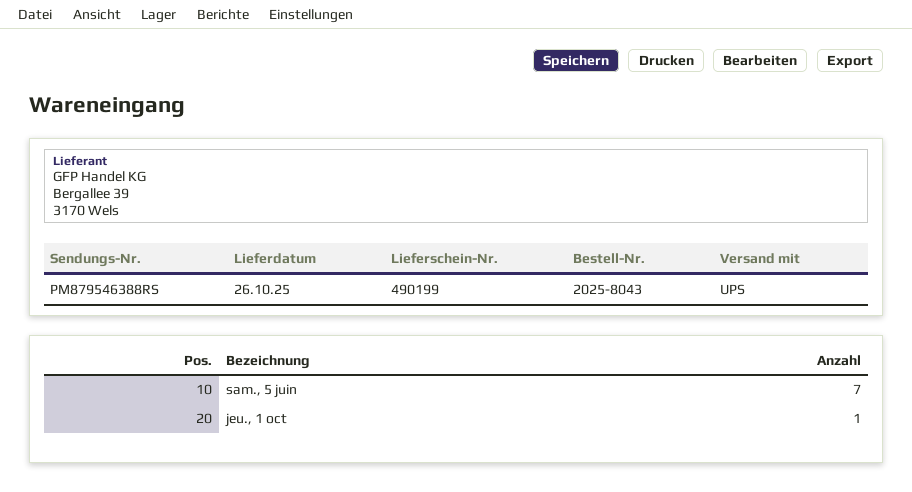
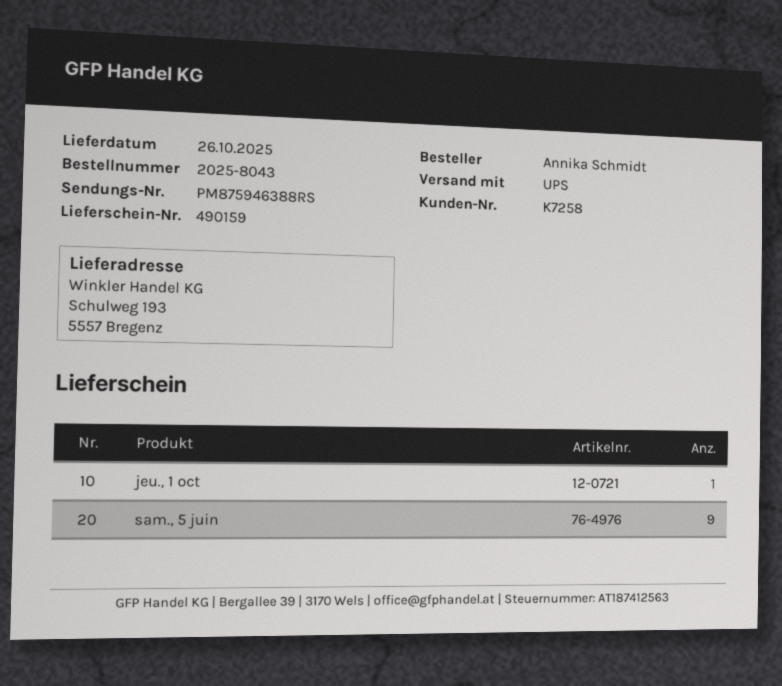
delivery note number: 490199 -> 490159
tracking number: PM879546388RS -> PM875946388RS
sam., 5 juin: 7 -> 9

